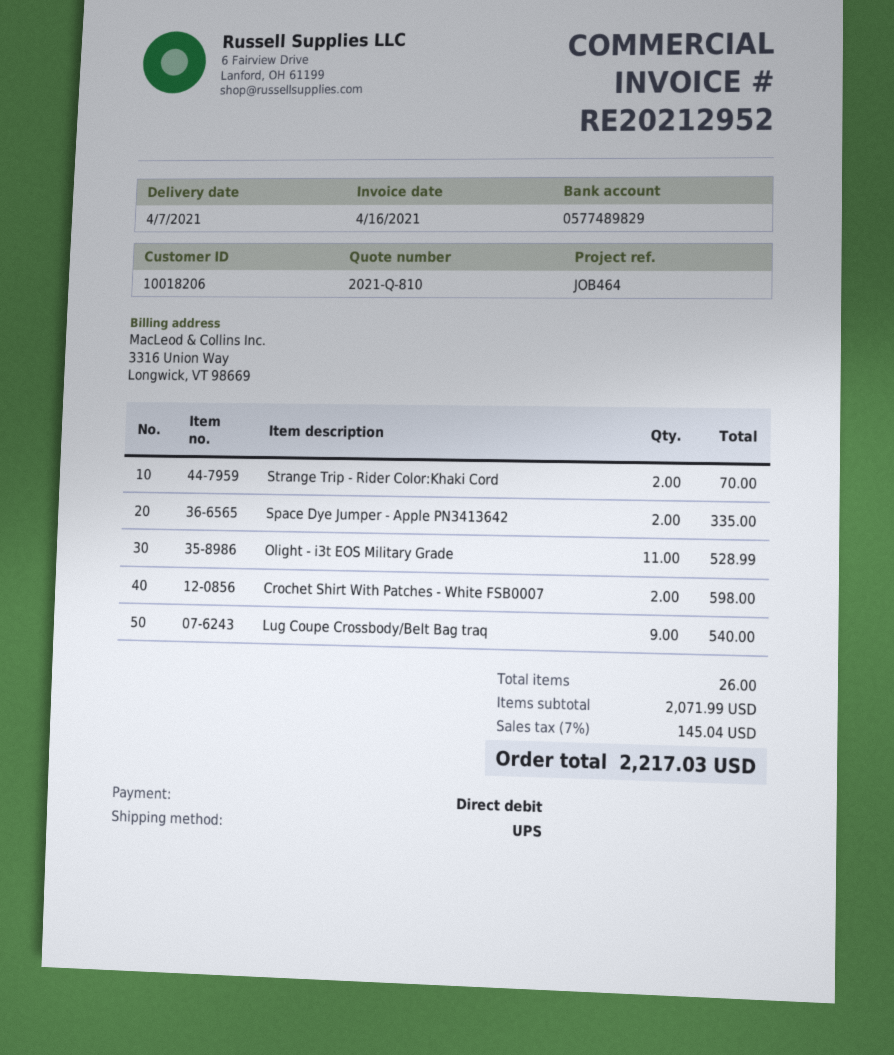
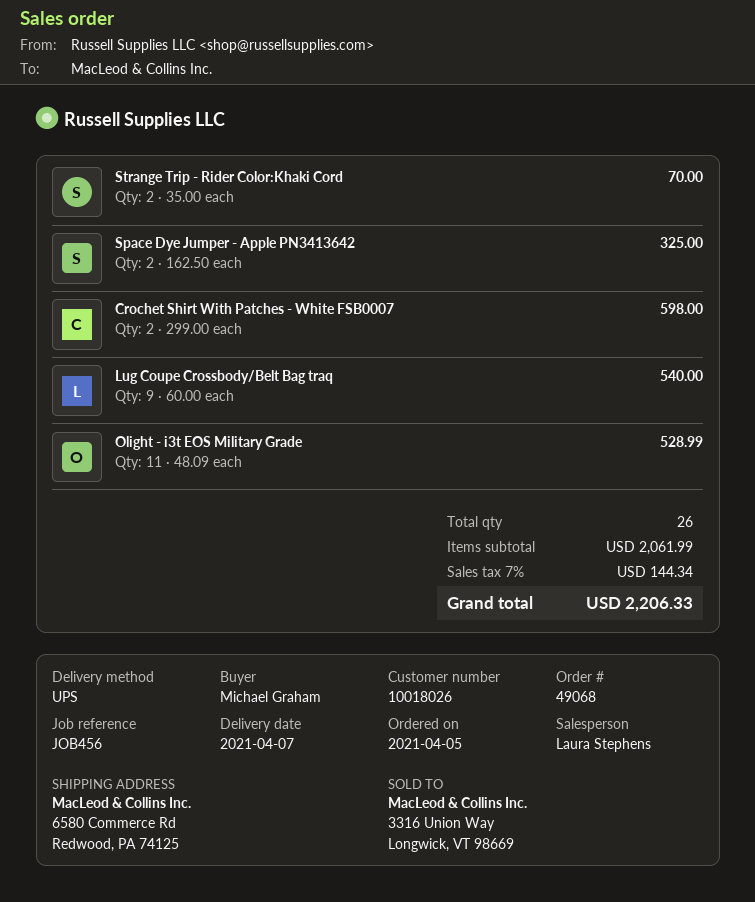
customer number: 10018206 -> 10018026
reference: JOB464 -> JOB456
Space Dye Jumper - Apple PN3413642: 2 for 335.00 -> 2 for 325.00
subtotal: 2071.99 -> 2061.99
tax: 7% = 145.04 -> 7% = 144.34
total: 2217.03 -> 2206.33

